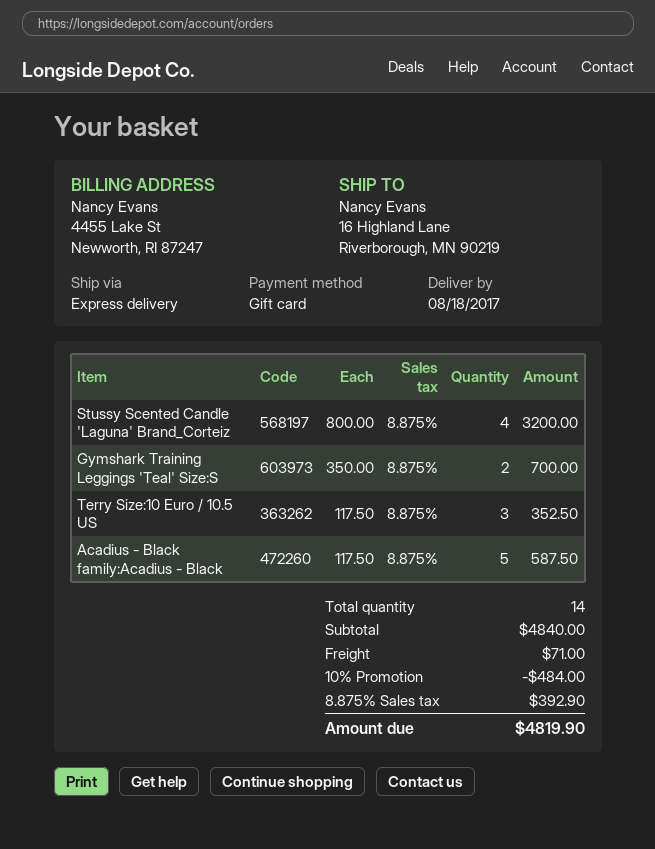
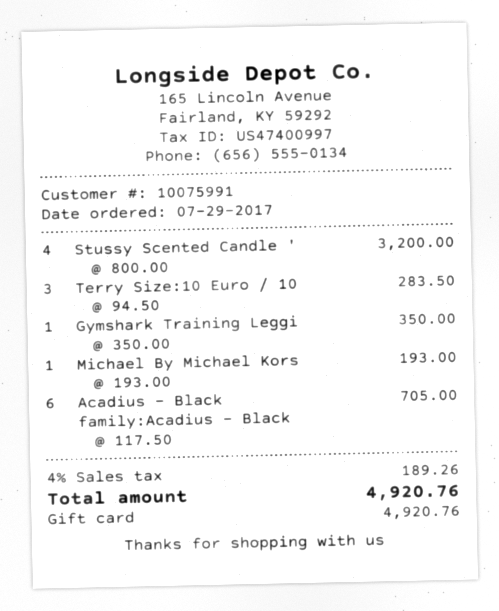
Gymshark Training Leggings 'Teal' Size:S: 2 x 350.00 = 700.00 -> 1 x 350.00 = 350.00
Terry Size:10 Euro / 10.5 US: 3 x 117.50 = 352.50 -> 3 x 94.50 = 283.50
Acadius - Black family:Acadius - Black: 5 x 117.50 = 587.50 -> 6 x 117.50 = 705.00
Michael By Michael Kors: none -> 1 x 193.00 = 193.00
discount: 10% = 484.00 -> none
shipping: 71.00 -> none
tax: 8.875% = 392.90 -> 4% = 189.26
total: 4819.90 -> 4920.76

